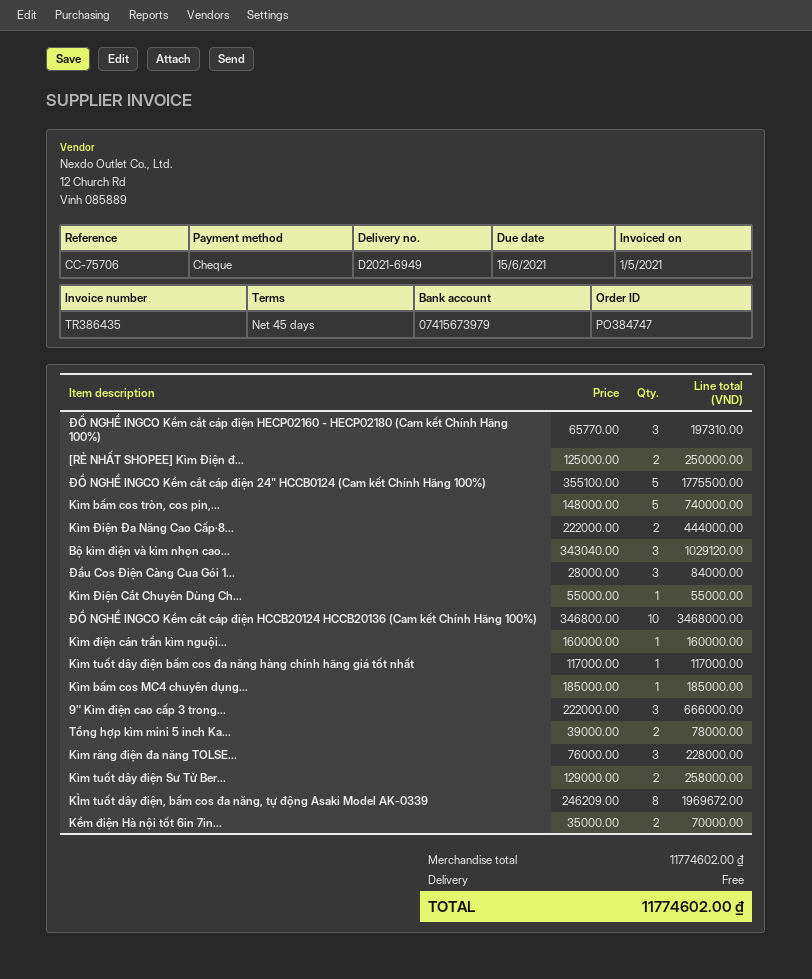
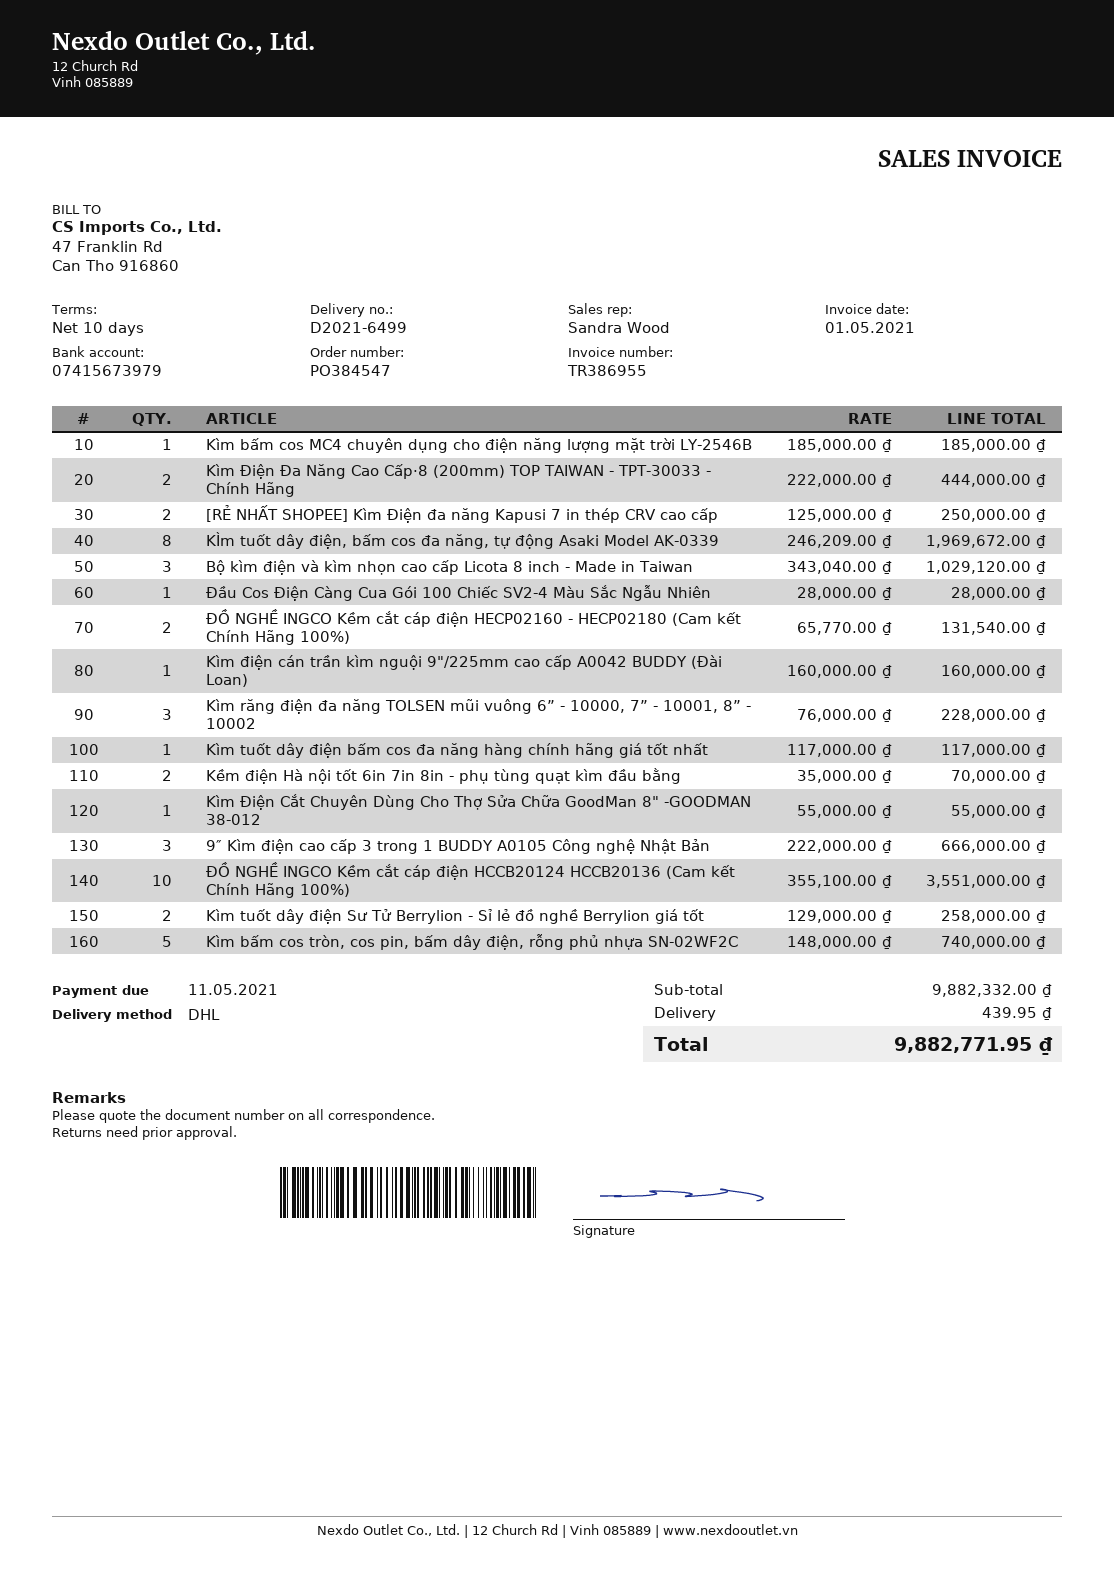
order number: PO384747 -> PO384547
delivery note number: D2021-6949 -> D2021-6499
invoice number: TR386435 -> TR386955
payment terms: 45 days -> 10 days
due date: 2021-06-15 -> 2021-05-11
ĐỒ NGHỀ INGCO Kềm cắt cáp điện HECP02160 - HECP02180 (Cam kết Chính Hãng 100%): 3 x 65770.00 = 197310.00 -> 2 x 65770.00 = 131540.00
ĐỒ NGHỀ INGCO Kềm cắt cáp điện 24" HCCB0124 (Cam kết Chính Hãng 100%): 5 x 355100.00 = 1775500.00 -> none
Đầu Cos Điện Càng Cua Gói 1...: 3 x 28000.00 = 84000.00 -> 1 x 28000.00 = 28000.00
ĐỒ NGHỀ INGCO Kềm cắt cáp điện HCCB20124 HCCB20136 (Cam kết Chính Hãng 100%): 10 x 346800.00 = 3468000.00 -> 10 x 355100.00 = 3551000.00
Tổng hợp kìm mini 5 inch Ka...: 2 x 39000.00 = 78000.00 -> none
subtotal: 11774602.00 -> 9882332.00
shipping: 0.00 -> 439.95
total: 11774602.00 -> 9882771.95

